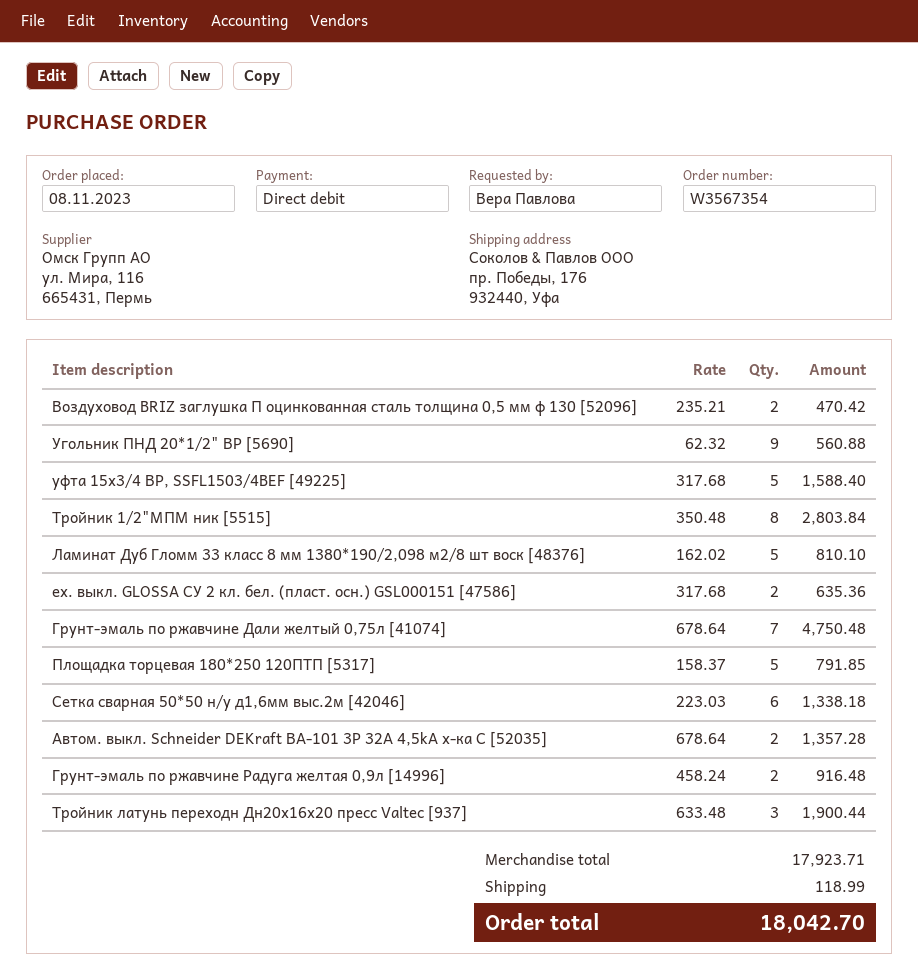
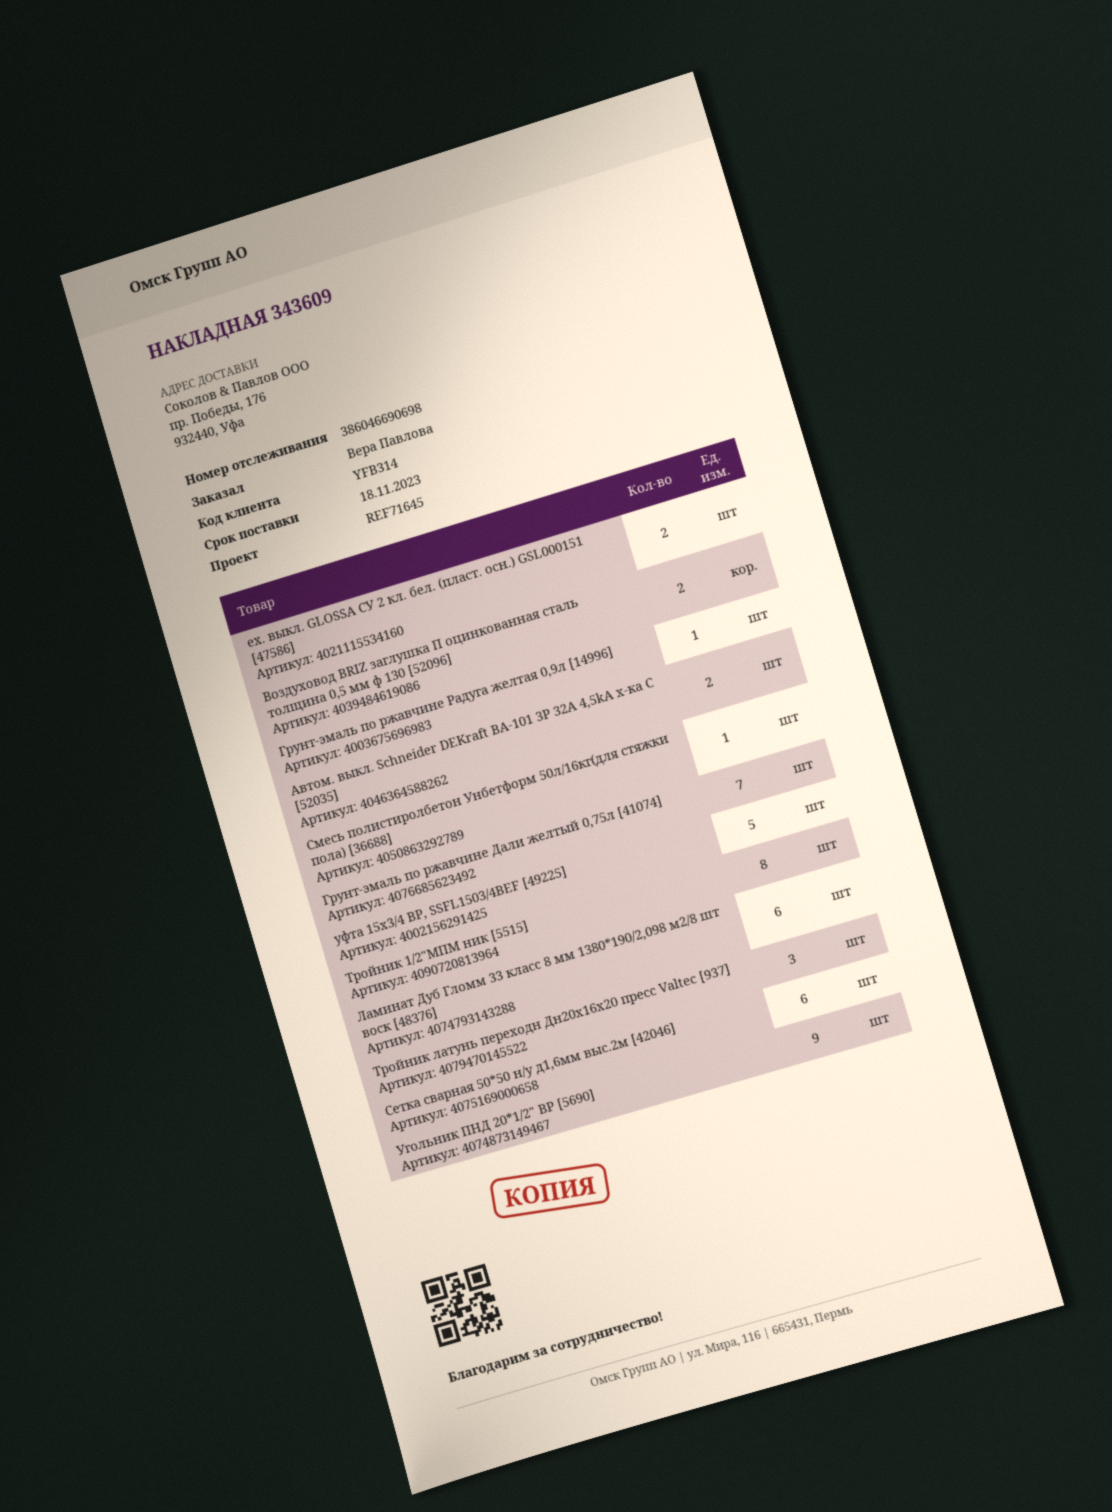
Ламинат Дуб Гломм 33 класс 8 мм 1380*190/2,098 м2/8 шт воск [48376]: 5 -> 6
Площадка торцевая 180*250 120ПТП [5317]: 5 -> none
Грунт-эмаль по ржавчине Радуга желтая 0,9л [14996]: 2 -> 1
Смесь полистиролбетон Унбетформ 50л/16кг(для стяжки пола) [36688]: none -> 1

